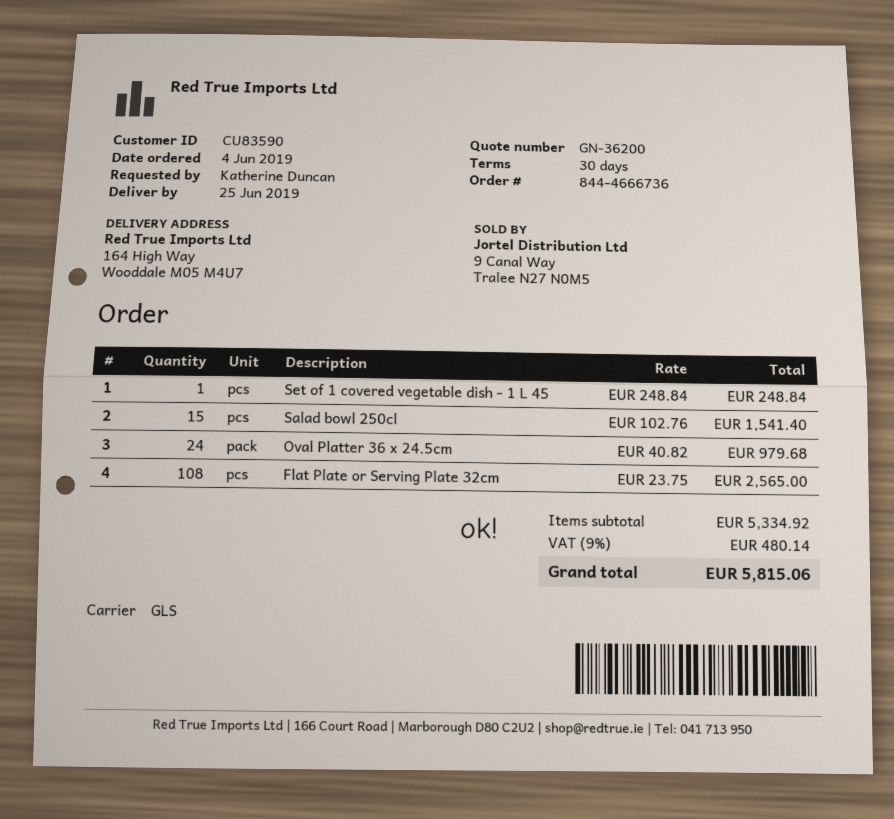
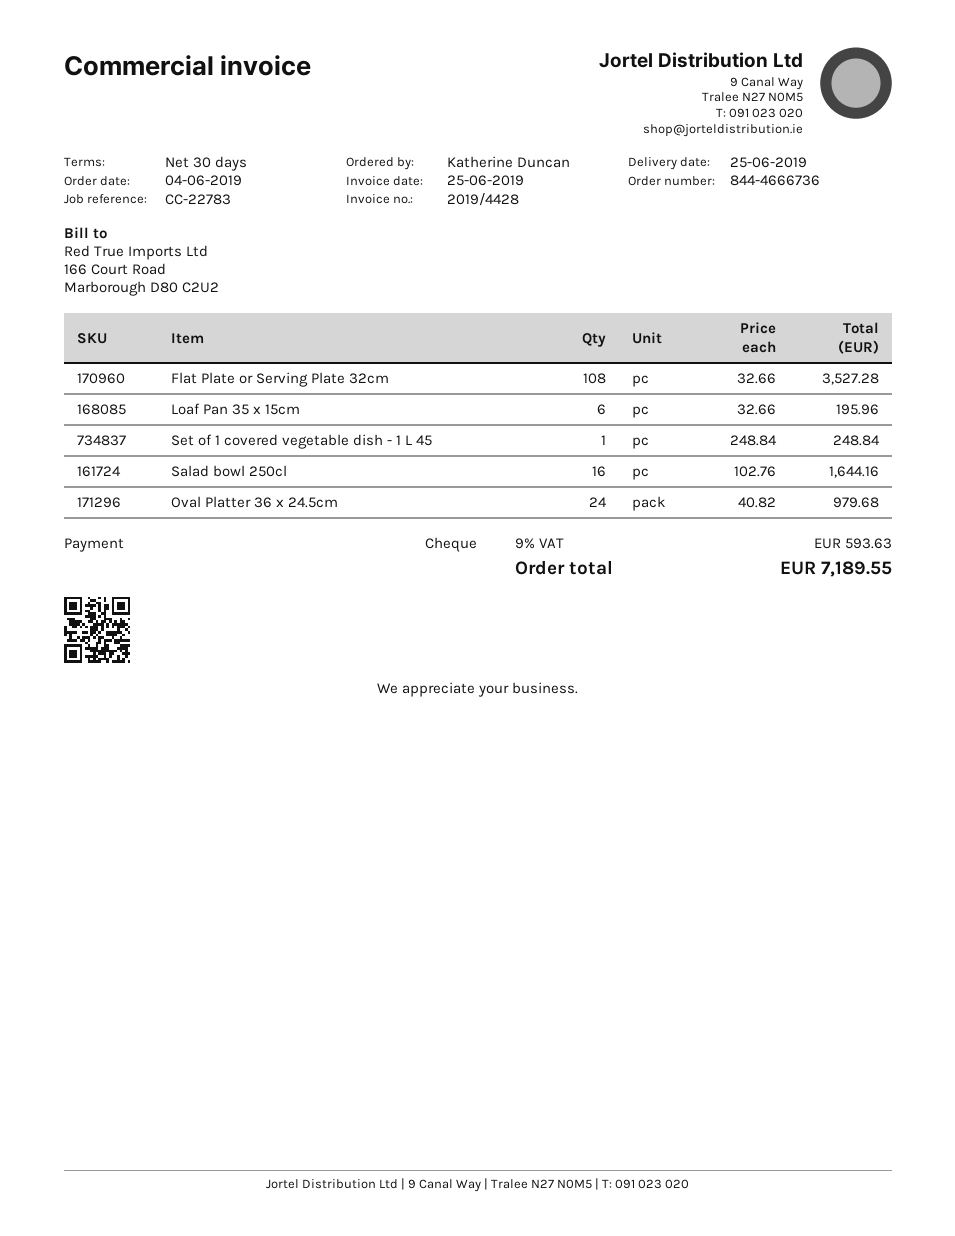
Salad bowl 250cl: 15 x 102.76 = 1541.40 -> 16 x 102.76 = 1644.16
Flat Plate or Serving Plate 32cm: 108 x 23.75 = 2565.00 -> 108 x 32.66 = 3527.28
Loaf Pan 35 x 15cm: none -> 6 x 32.66 = 195.96
tax: 9% = 480.14 -> 9% = 593.63
total: 5815.06 -> 7189.55

